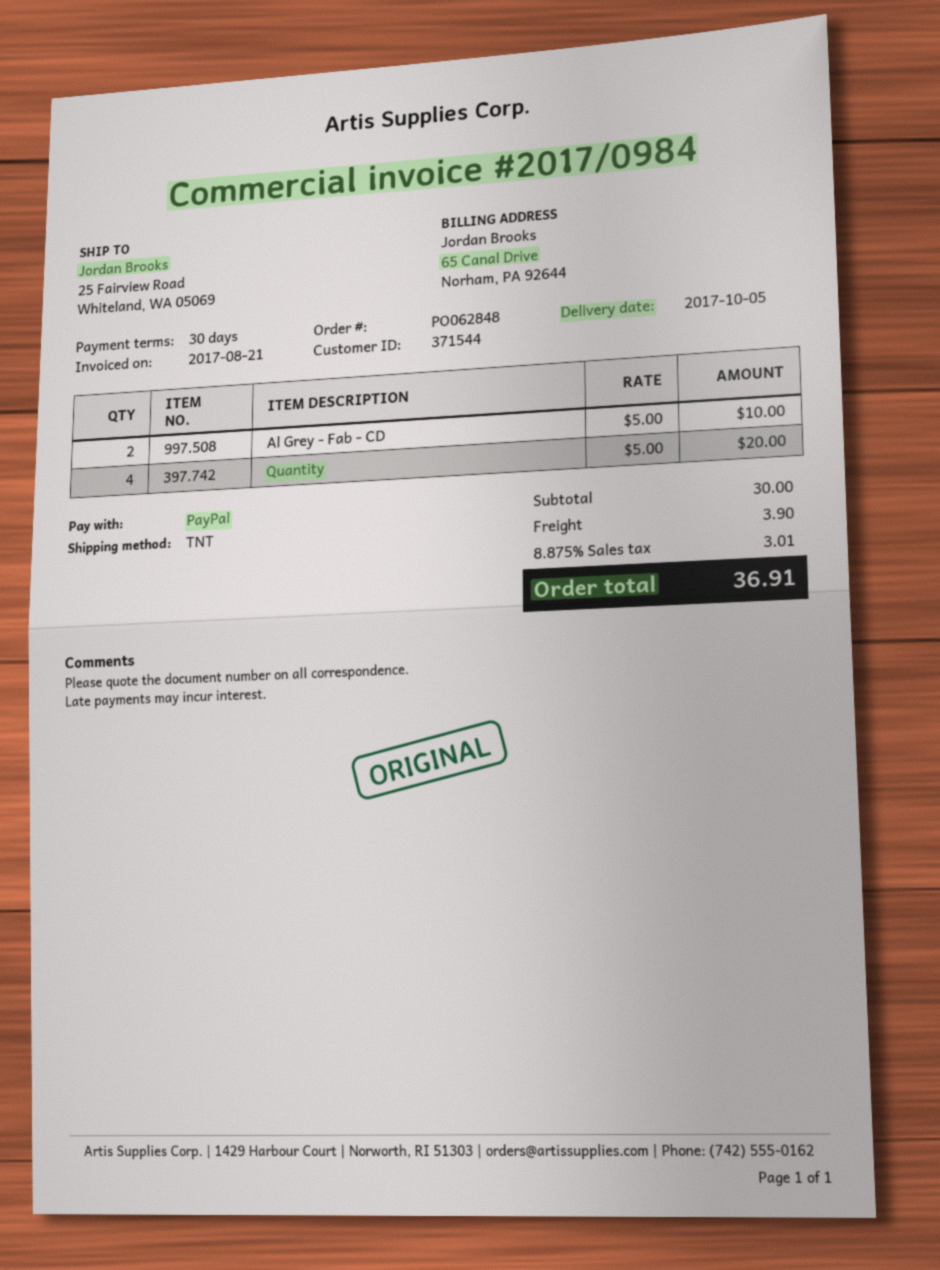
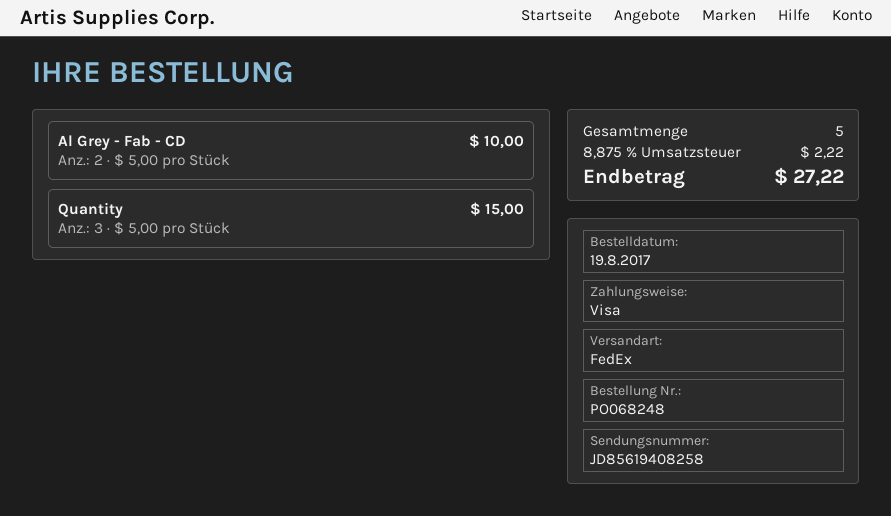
order number: PO062848 -> PO068248
payment method: PayPal -> Visa
shipping method: TNT -> FedEx
Quantity: 4 x 5.00 = 20.00 -> 3 x 5.00 = 15.00
shipping: 3.90 -> none
tax: 8.875% = 3.01 -> 8.875% = 2.22
total: 36.91 -> 27.22

